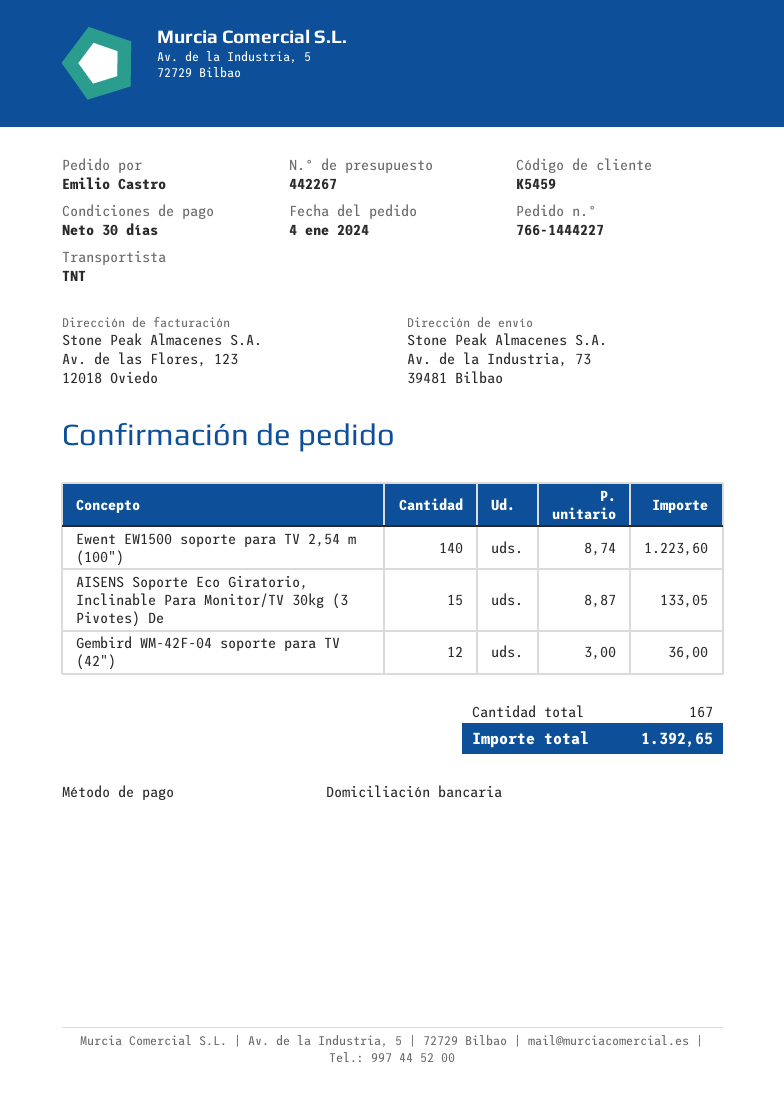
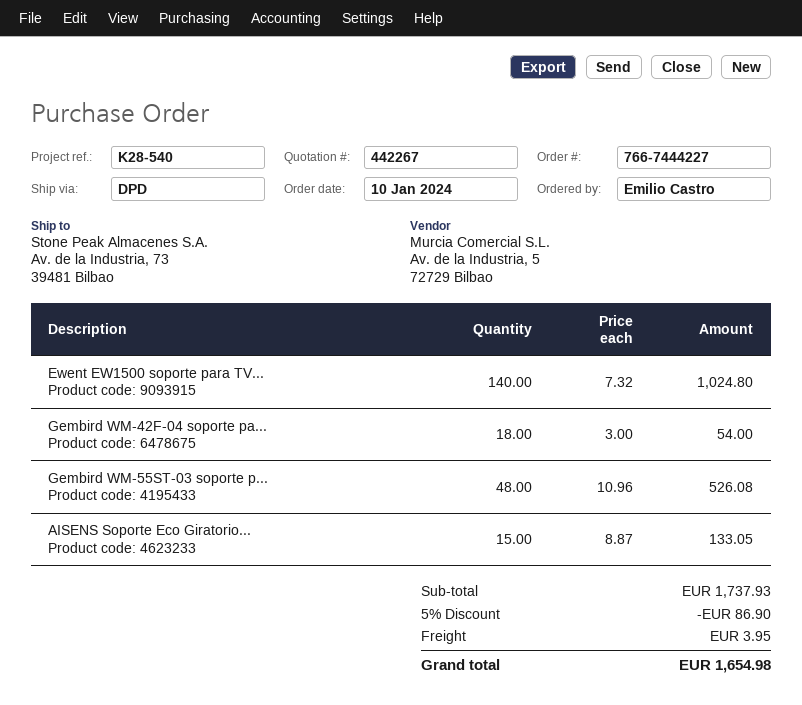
order number: 766-1444227 -> 766-7444227
order date: 2024-01-04 -> 2024-01-10
shipping method: TNT -> DPD
Ewent EW1500 soporte para TV 2,54 m (100"): 140 x 8.74 = 1223.60 -> 140 x 7.32 = 1024.80
Gembird WM-42F-04 soporte para TV (42"): 12 x 3.00 = 36.00 -> 18 x 3.00 = 54.00
Gembird WM-55ST-03 soporte p...: none -> 48 x 10.96 = 526.08
discount: none -> 5% = 86.90
shipping: none -> 3.95
total: 1392.65 -> 1654.98

